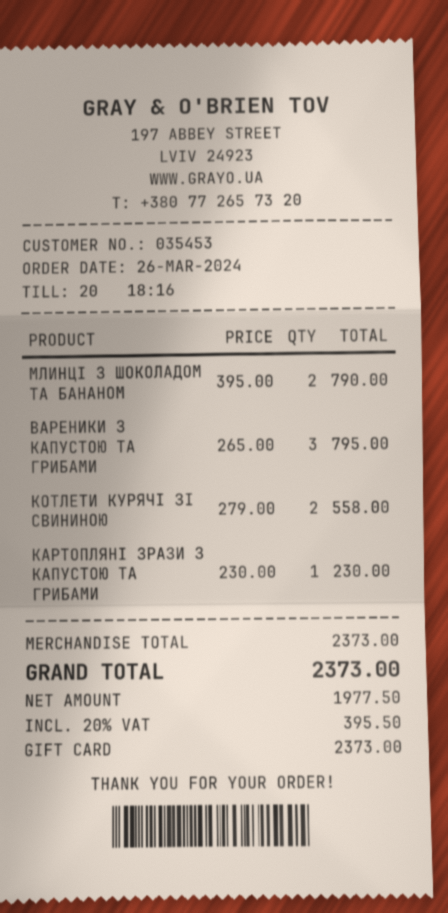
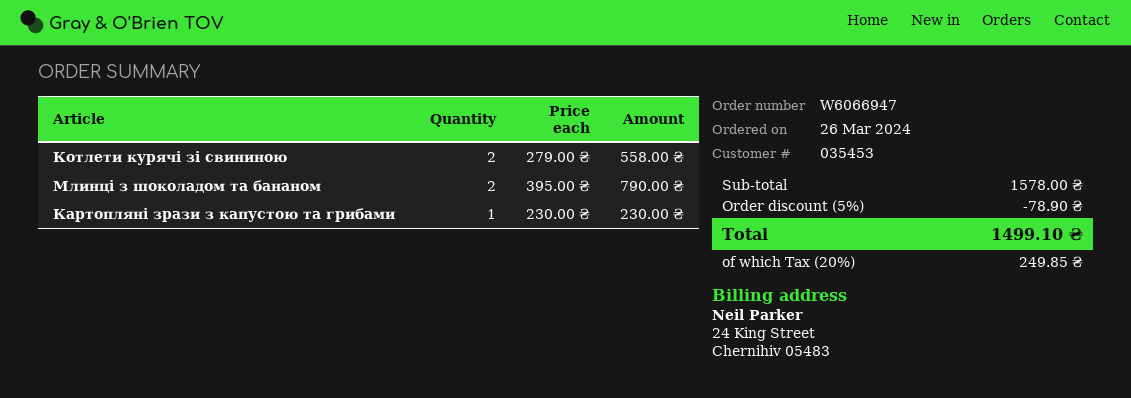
ВАРЕНИКИ З КАПУСТОЮ ТА ГРИБАМИ: 3 x 265.00 = 795.00 -> none
subtotal: 2373.00 -> 1578.00
discount: none -> 5% = 78.90
tax: 20% = 395.50 -> 20% = 249.85
total: 2373.00 -> 1499.10

